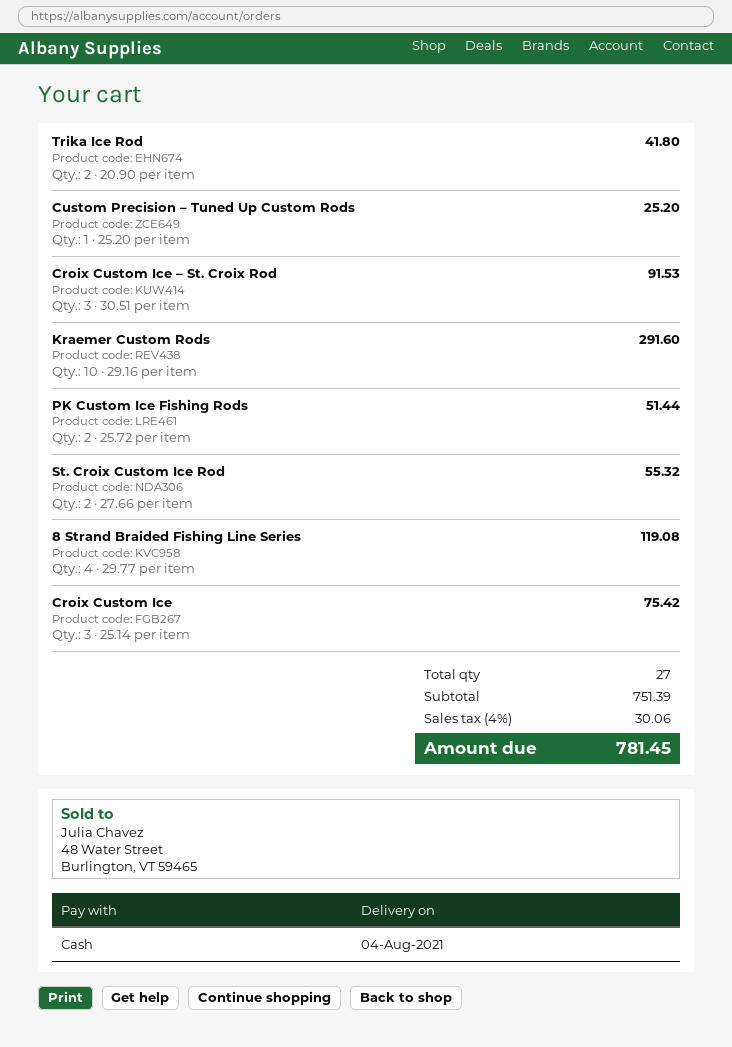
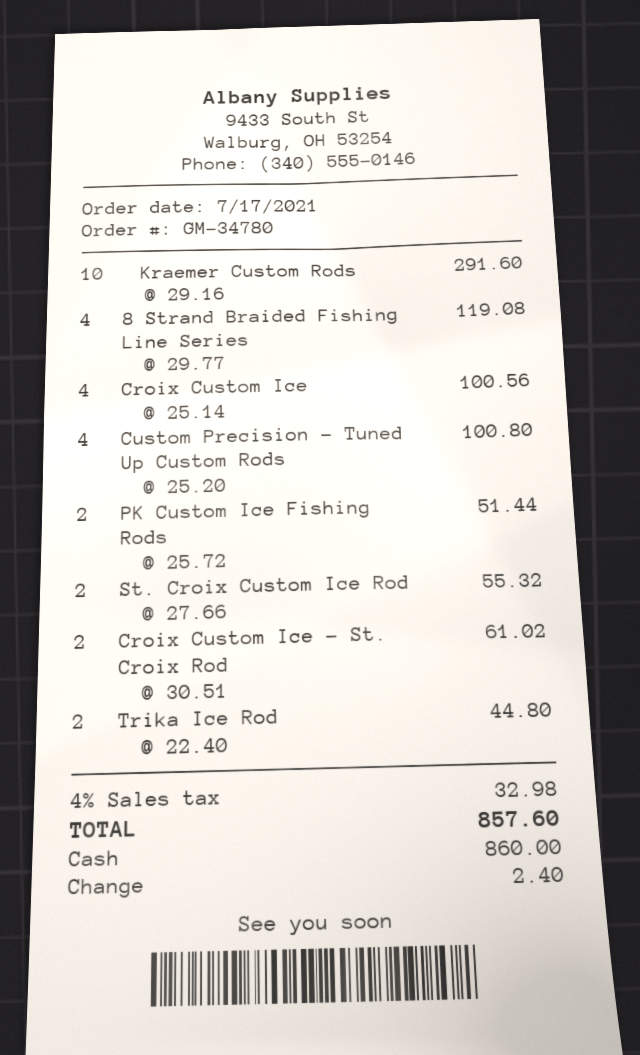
Trika Ice Rod: 2 x 20.90 = 41.80 -> 2 x 22.40 = 44.80
Custom Precision – Tuned Up Custom Rods: 1 x 25.20 = 25.20 -> 4 x 25.20 = 100.80
Croix Custom Ice – St. Croix Rod: 3 x 30.51 = 91.53 -> 2 x 30.51 = 61.02
Croix Custom Ice: 3 x 25.14 = 75.42 -> 4 x 25.14 = 100.56
tax: 4% = 30.06 -> 4% = 32.98
total: 781.45 -> 857.60

